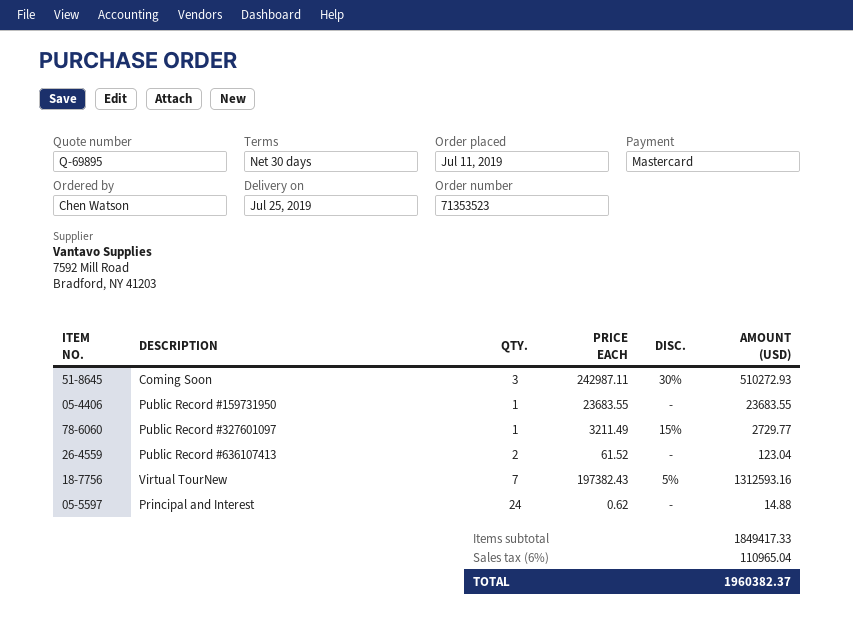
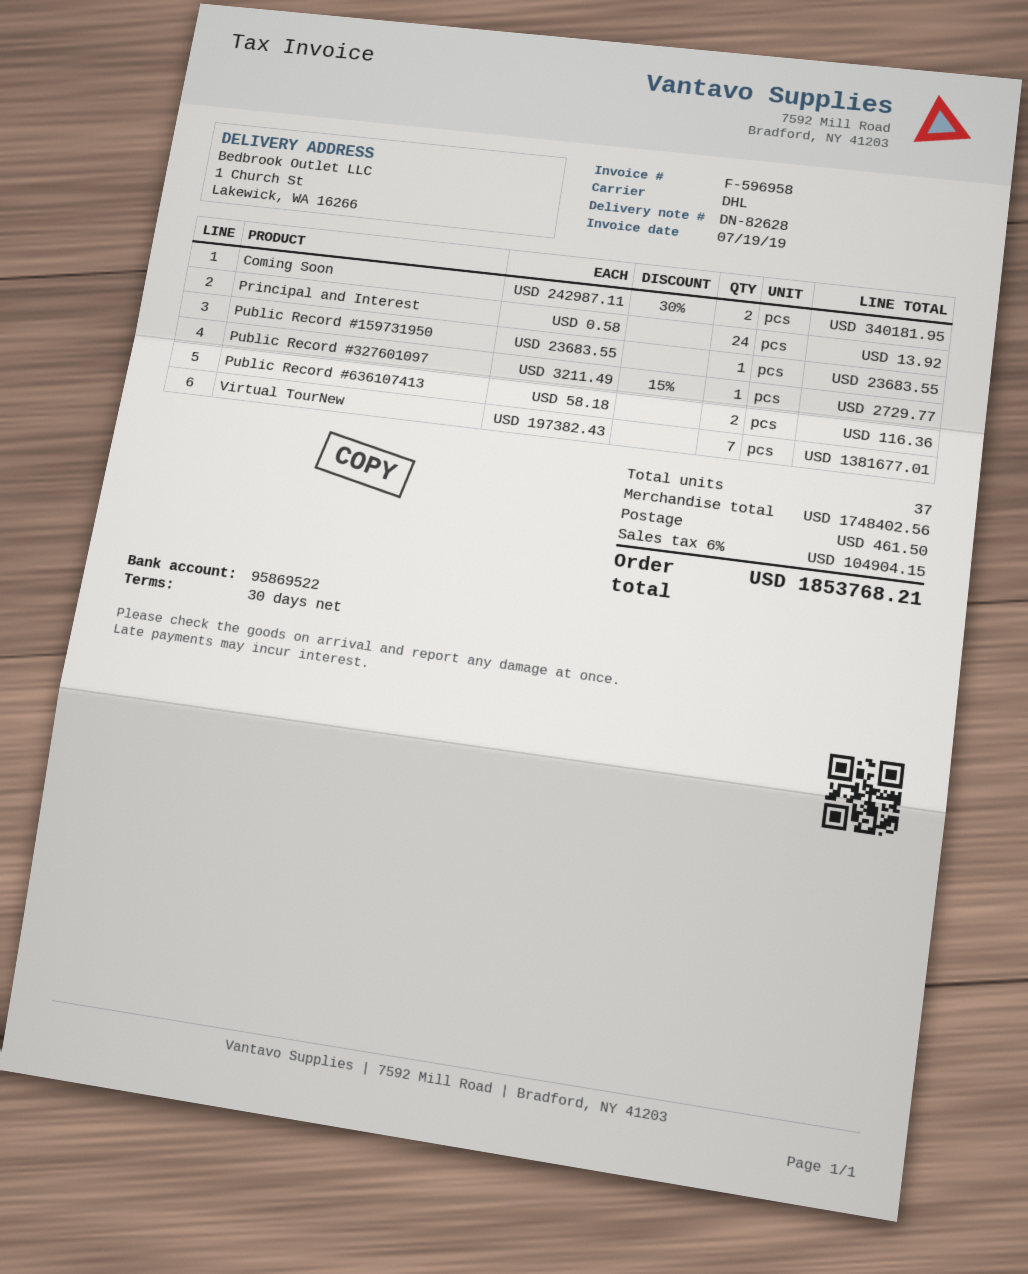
Coming Soon: 3 x 242987.11 - 30% = 510272.93 -> 2 x 242987.11 - 30% = 340181.95
Public Record #636107413: 2 x 61.52 = 123.04 -> 2 x 58.18 = 116.36
Virtual TourNew: 7 x 197382.43 - 5% = 1312593.16 -> 7 x 197382.43 = 1381677.01
Principal and Interest: 24 x 0.62 = 14.88 -> 24 x 0.58 = 13.92
subtotal: 1849417.33 -> 1748402.56
shipping: none -> 461.50
tax: 6% = 110965.04 -> 6% = 104904.15
total: 1960382.37 -> 1853768.21

